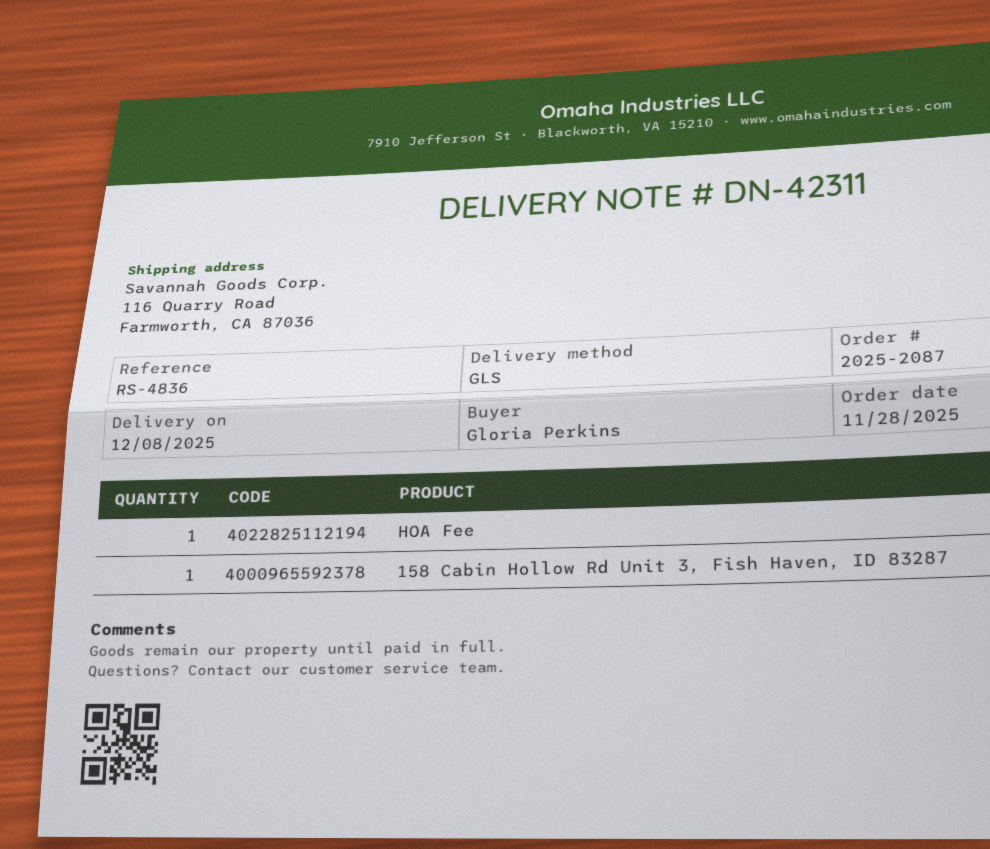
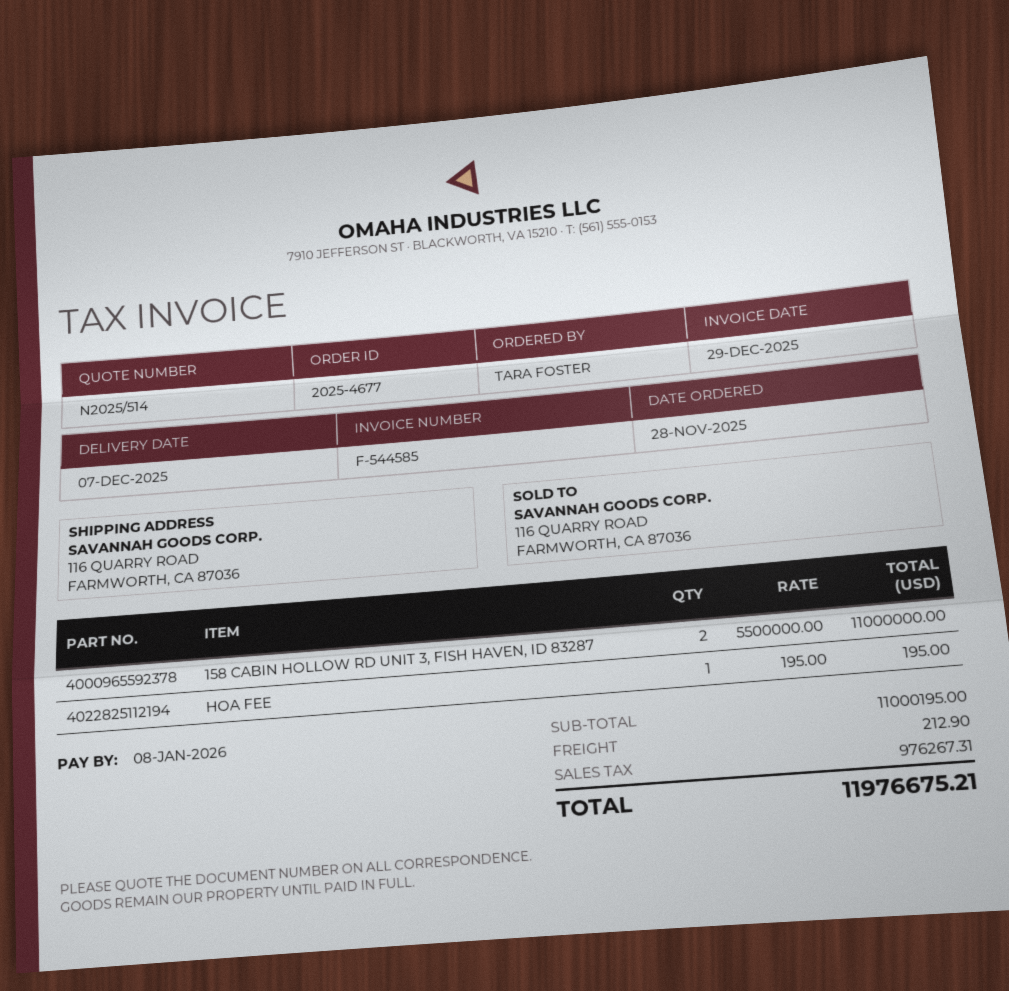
order number: 2025-2087 -> 2025-4677
delivery date: 2025-12-08 -> 2025-12-07
ordered by: Gloria Perkins -> TARA FOSTER
158 Cabin Hollow Rd Unit 3, Fish Haven, ID 83287: 1 -> 2

